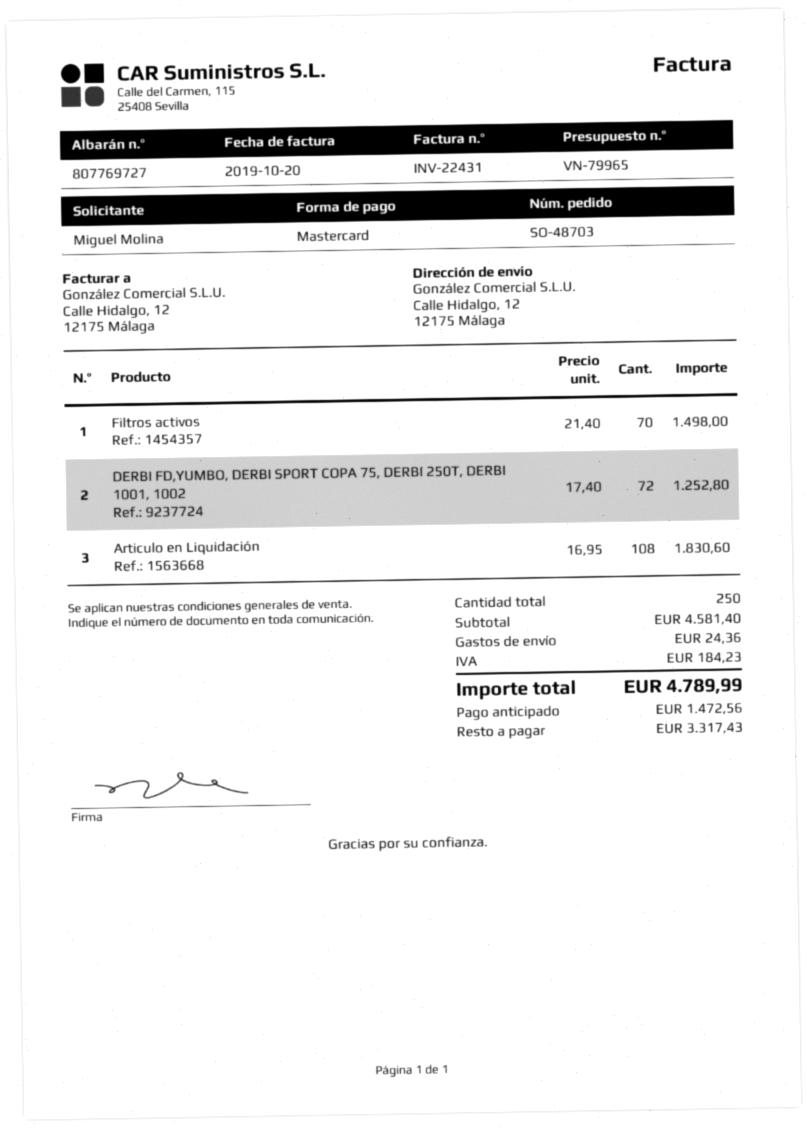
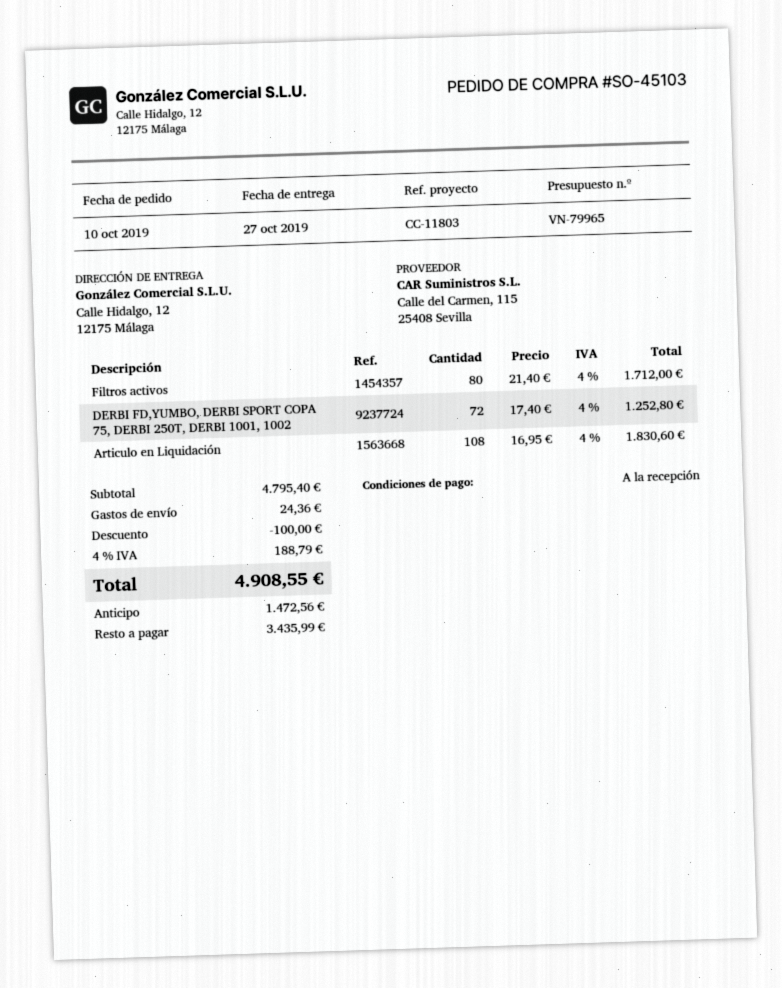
order number: SO-48703 -> SO-45103
Filtros activos: 70 x 21.40 = 1498.00 -> 80 x 21.40 = 1712.00
subtotal: 4581.40 -> 4795.40
discount: none -> 100.00
tax: 184.23 -> 188.79
total: 4789.99 -> 4908.55
balance: 3317.43 -> 3435.99

